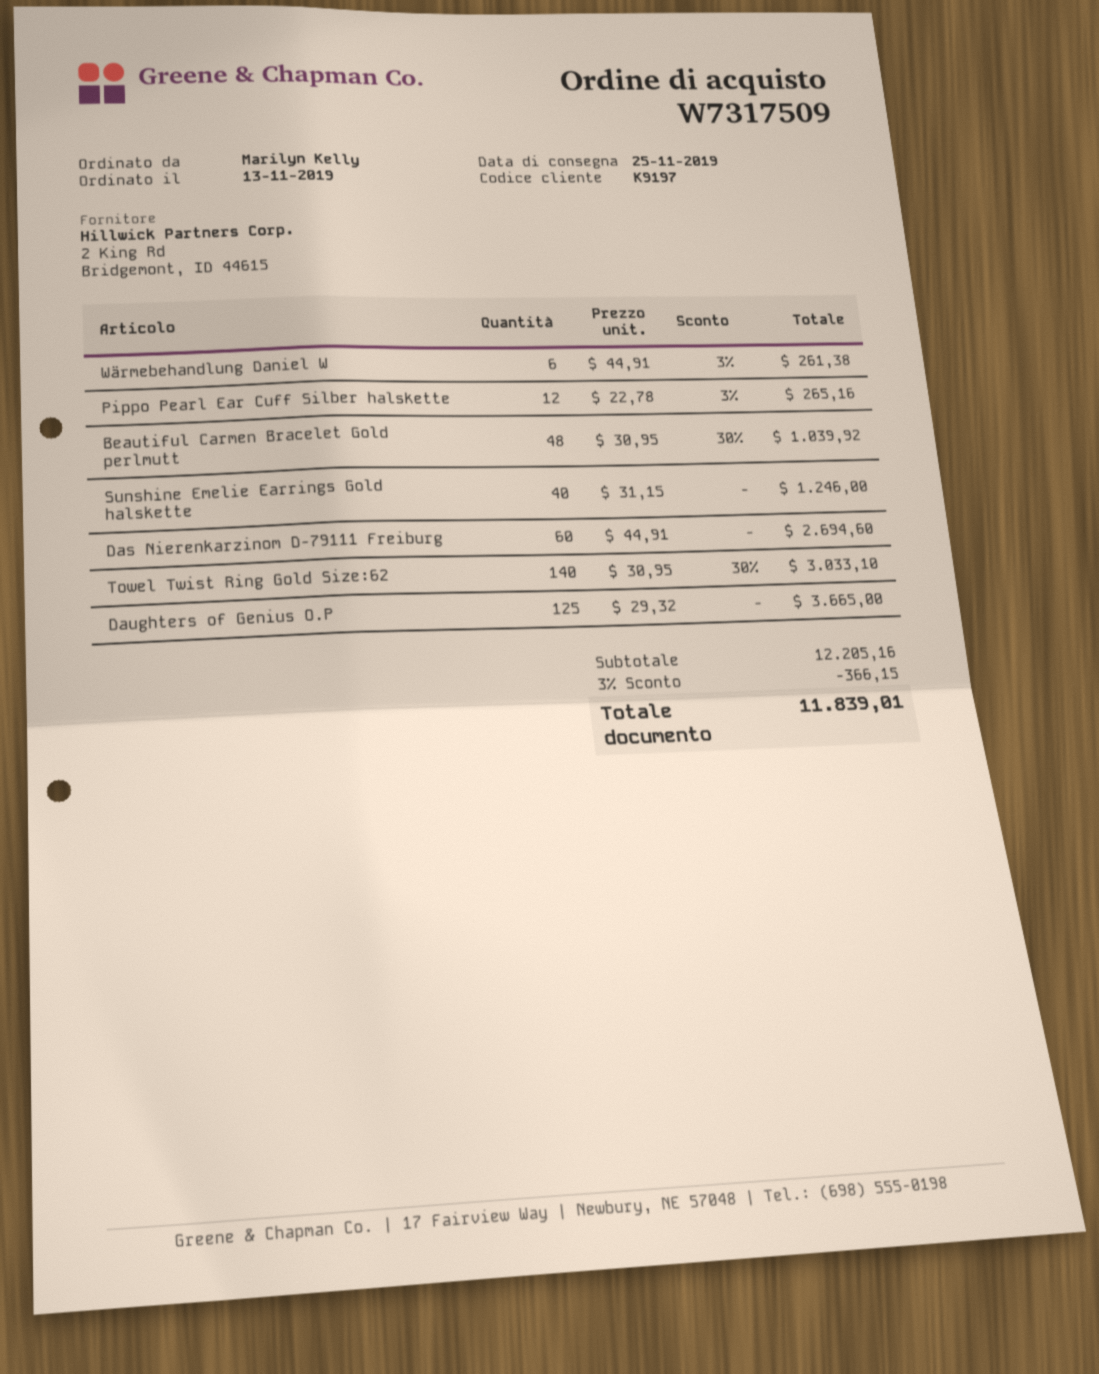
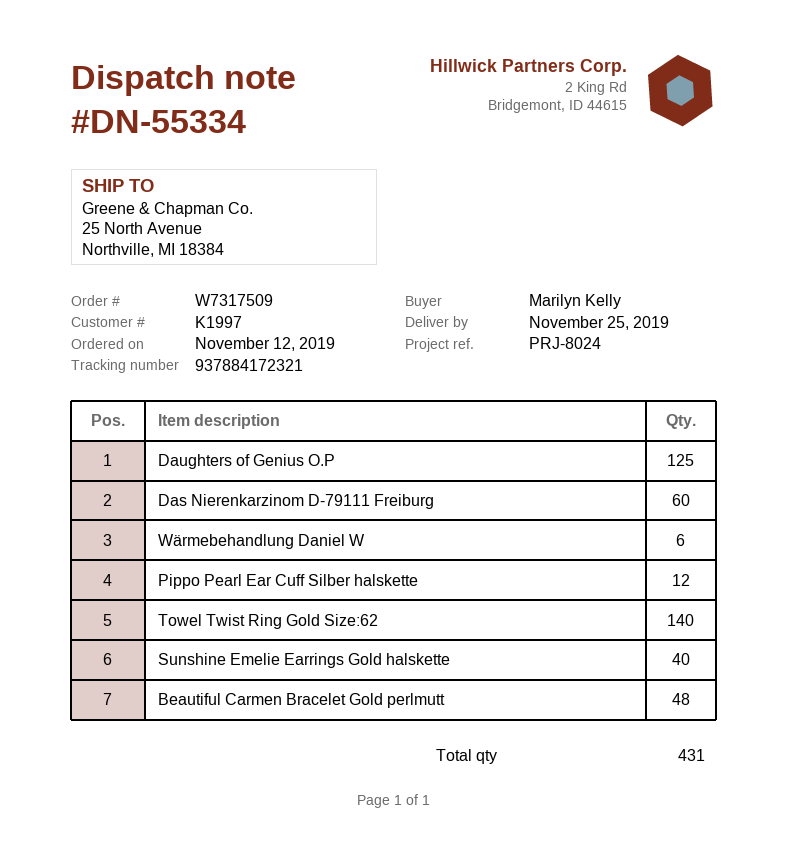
order date: 2019-11-13 -> 2019-11-12
customer number: K9197 -> K1997

